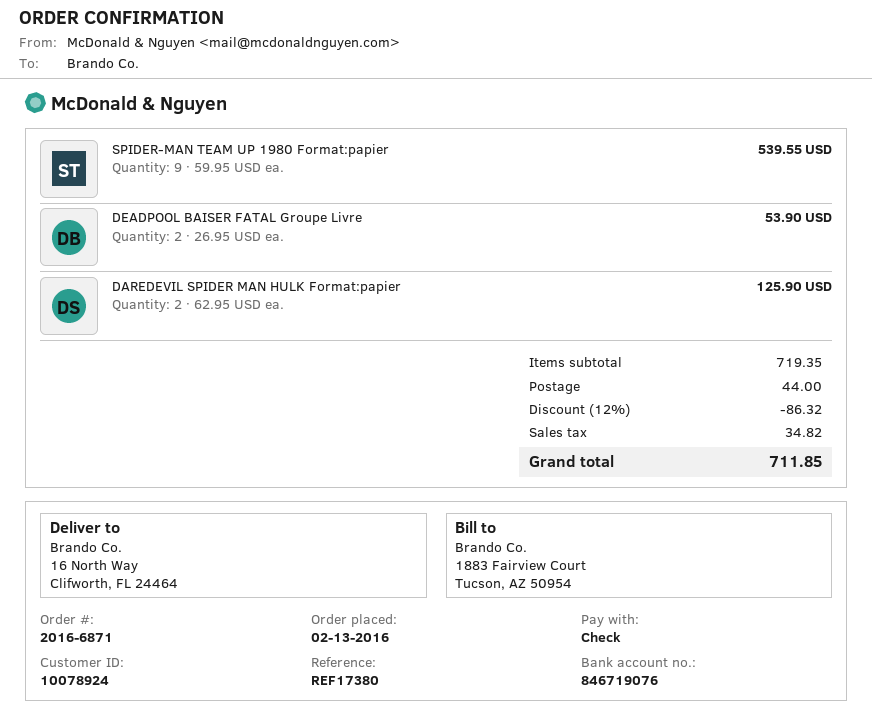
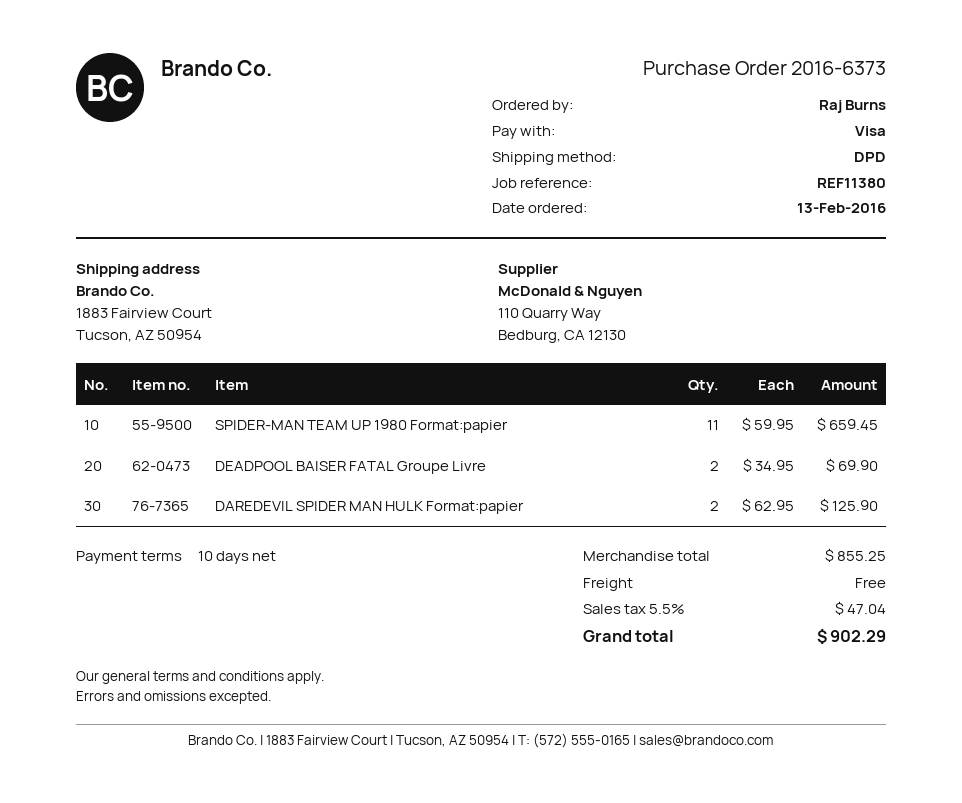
order number: 2016-6871 -> 2016-6373
reference: REF17380 -> REF11380
payment method: cheque -> Visa
ship to: 16 North Way, Clifworth, FL 24464 -> 1883 Fairview Court, Tucson, AZ 50954
SPIDER-MAN TEAM UP 1980 Format:papier: 9 x 59.95 = 539.55 -> 11 x 59.95 = 659.45
DEADPOOL BAISER FATAL Groupe Livre: 2 x 26.95 = 53.90 -> 2 x 34.95 = 69.90
subtotal: 719.35 -> 855.25
discount: 12% = 86.32 -> none
shipping: 44.00 -> 0.00
tax: 34.82 -> 47.04
total: 711.85 -> 902.29

